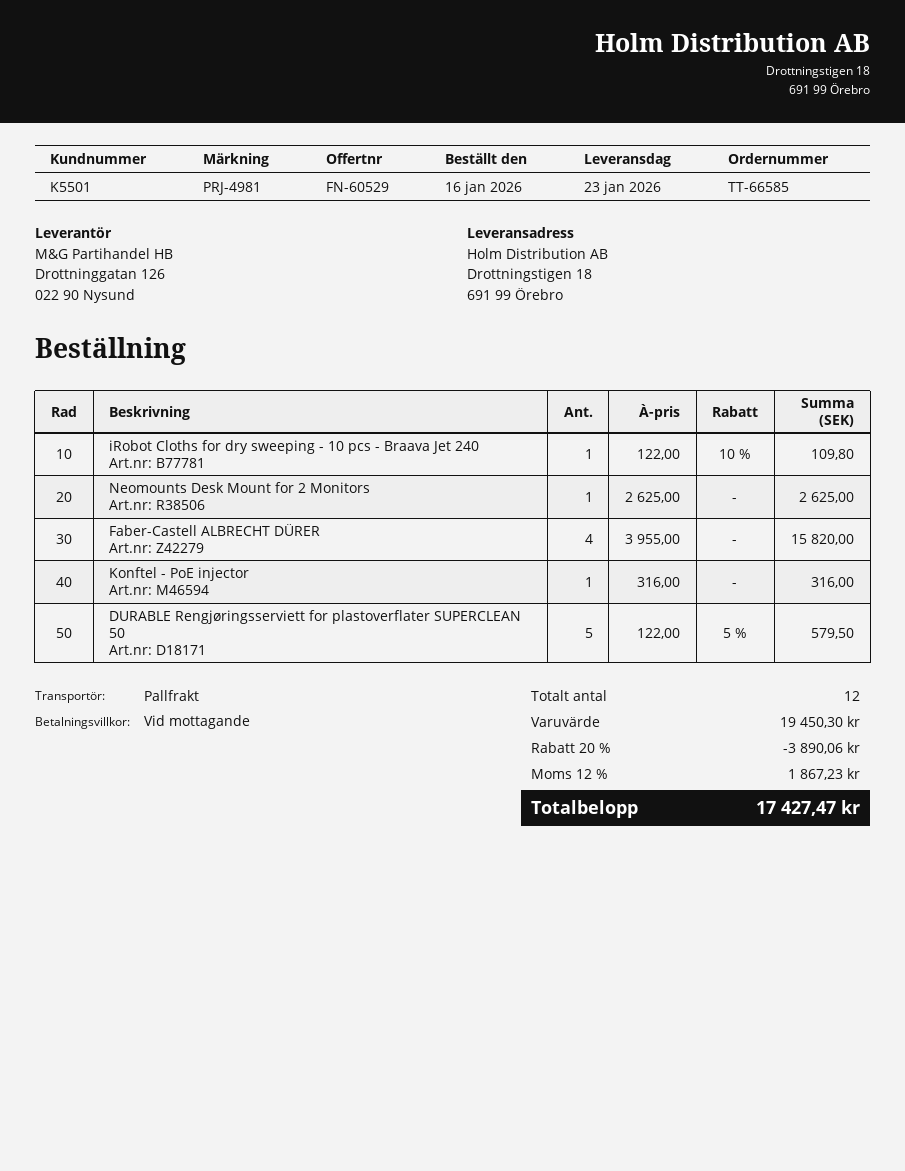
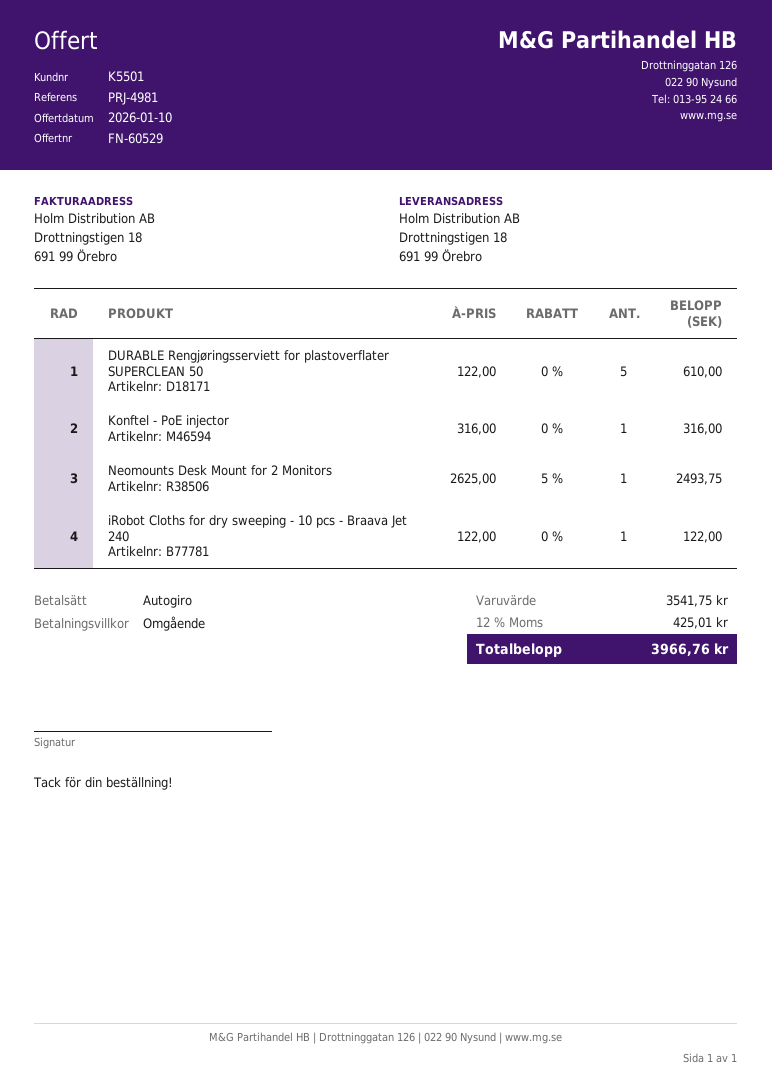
iRobot Cloths for dry sweeping - 10 pcs - Braava Jet 240: 1 x 122.00 - 10% = 109.80 -> 1 x 122.00 = 122.00
Neomounts Desk Mount for 2 Monitors: 1 x 2625.00 = 2625.00 -> 1 x 2625.00 - 5% = 2493.75
Faber-Castell ALBRECHT DÜRER: 4 x 3955.00 = 15820.00 -> none
DURABLE Rengjøringsserviett for plastoverflater SUPERCLEAN 50: 5 x 122.00 - 5% = 579.50 -> 5 x 122.00 = 610.00
subtotal: 19450.30 -> 3541.75
discount: 20% = 3890.06 -> none
tax: 12% = 1867.23 -> 12% = 425.01
total: 17427.47 -> 3966.76

